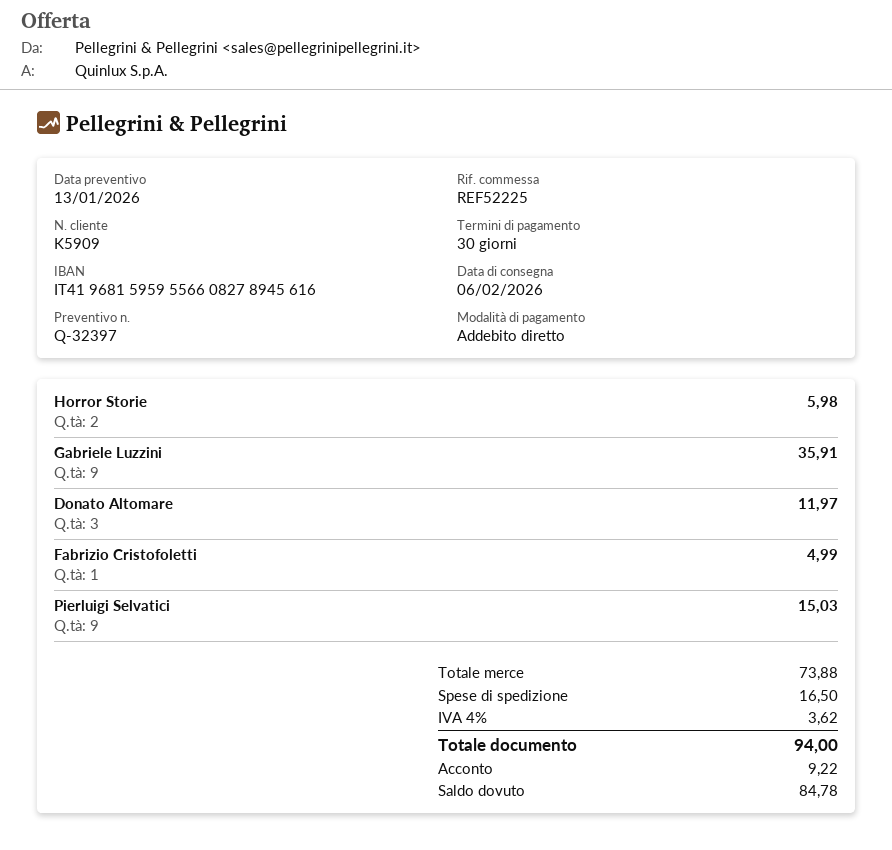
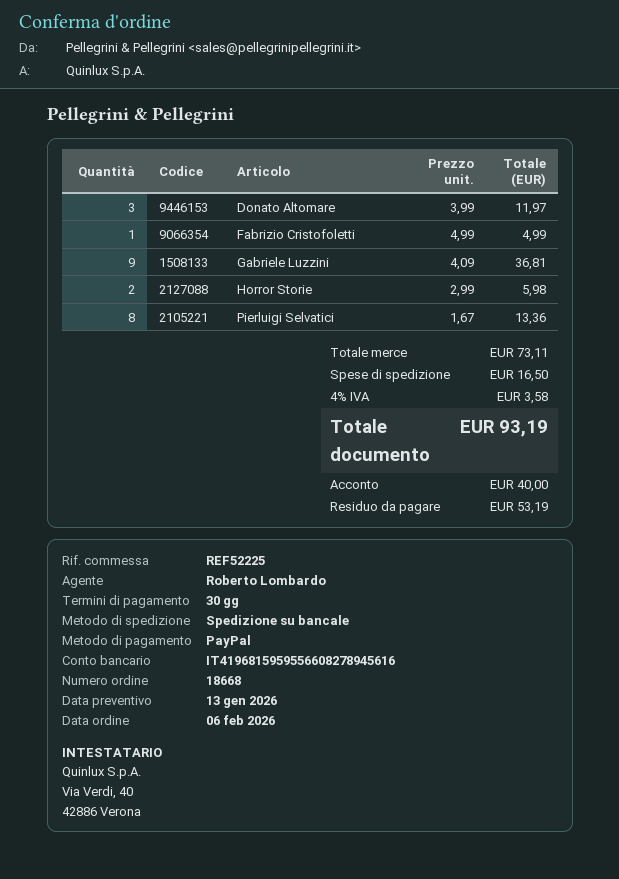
payment method: direct debit -> PayPal
Gabriele Luzzini: 9 for 35.91 -> 9 for 36.81
Pierluigi Selvatici: 9 for 15.03 -> 8 for 13.36
subtotal: 73.88 -> 73.11
tax: 4% = 3.62 -> 4% = 3.58
total: 94.00 -> 93.19
deposit: 9.22 -> 40.00
balance: 84.78 -> 53.19

